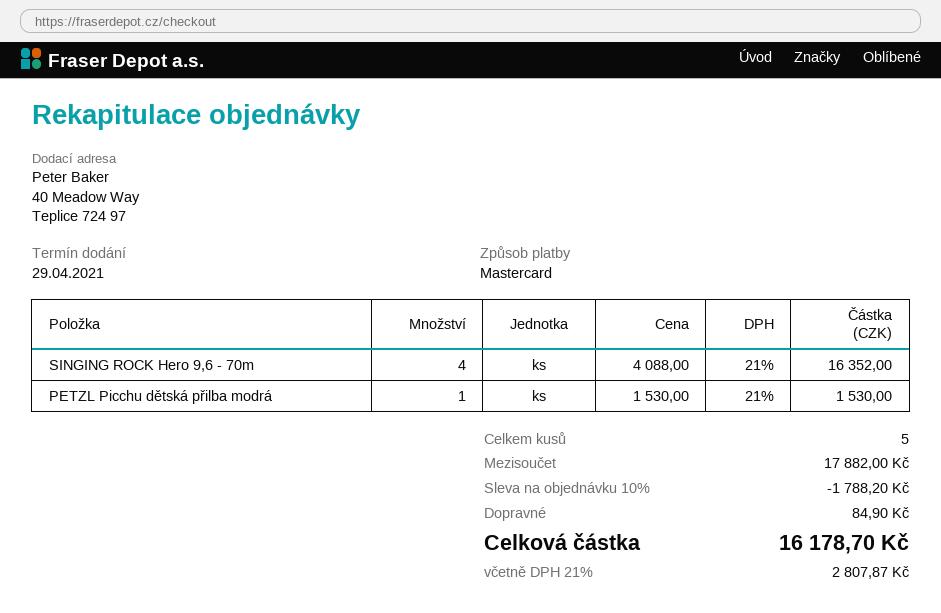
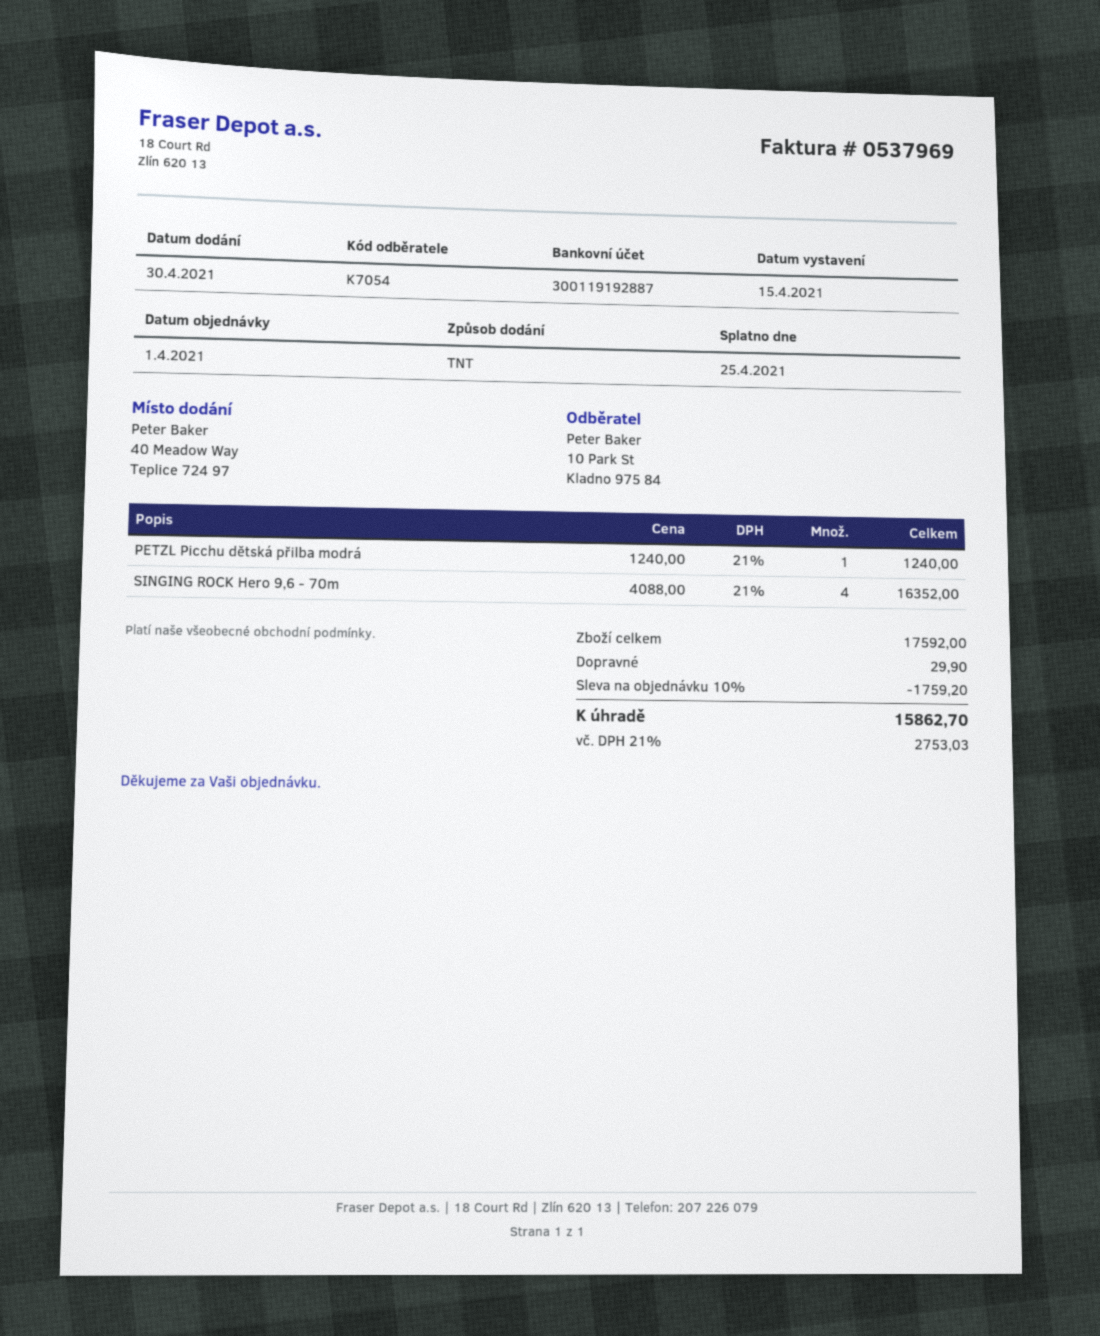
delivery date: 2021-04-29 -> 2021-04-30
PETZL Picchu dětská přilba modrá: 1 x 1530.00 = 1530.00 -> 1 x 1240.00 = 1240.00
subtotal: 17882.00 -> 17592.00
discount: 10% = 1788.20 -> 10% = 1759.20
shipping: 84.90 -> 29.90
tax: 21% = 2807.87 -> 21% = 2753.03
total: 16178.70 -> 15862.70

